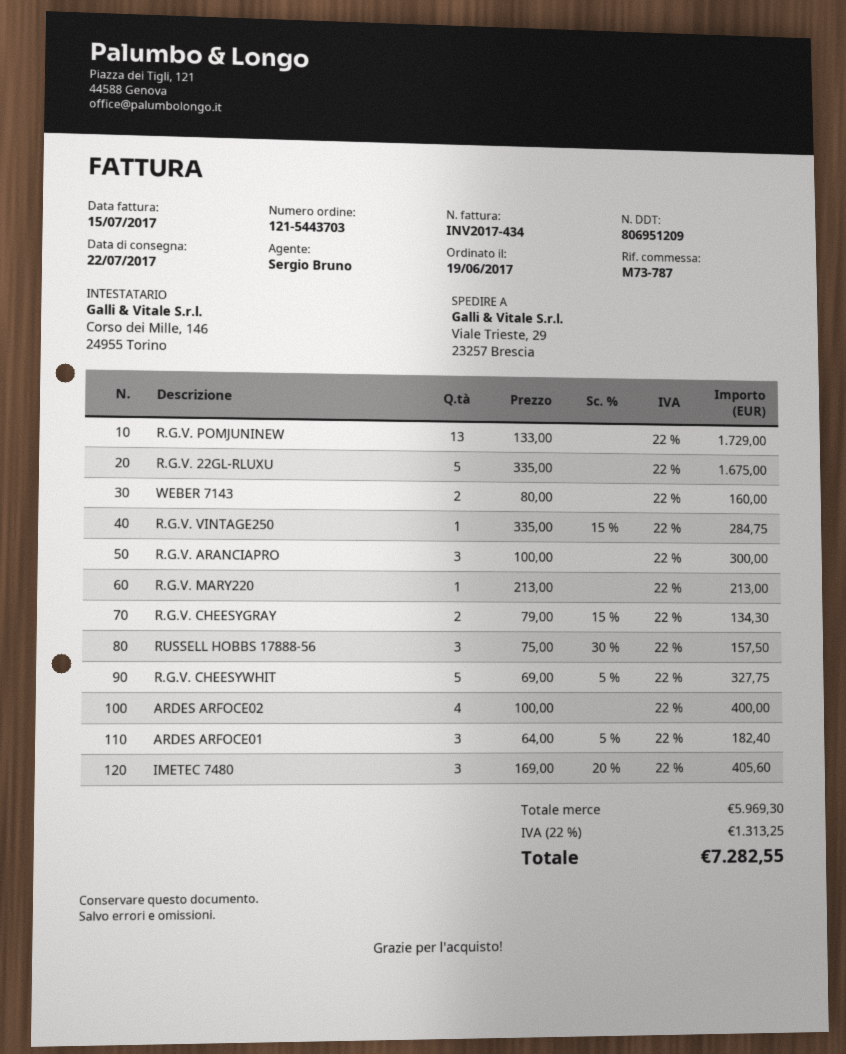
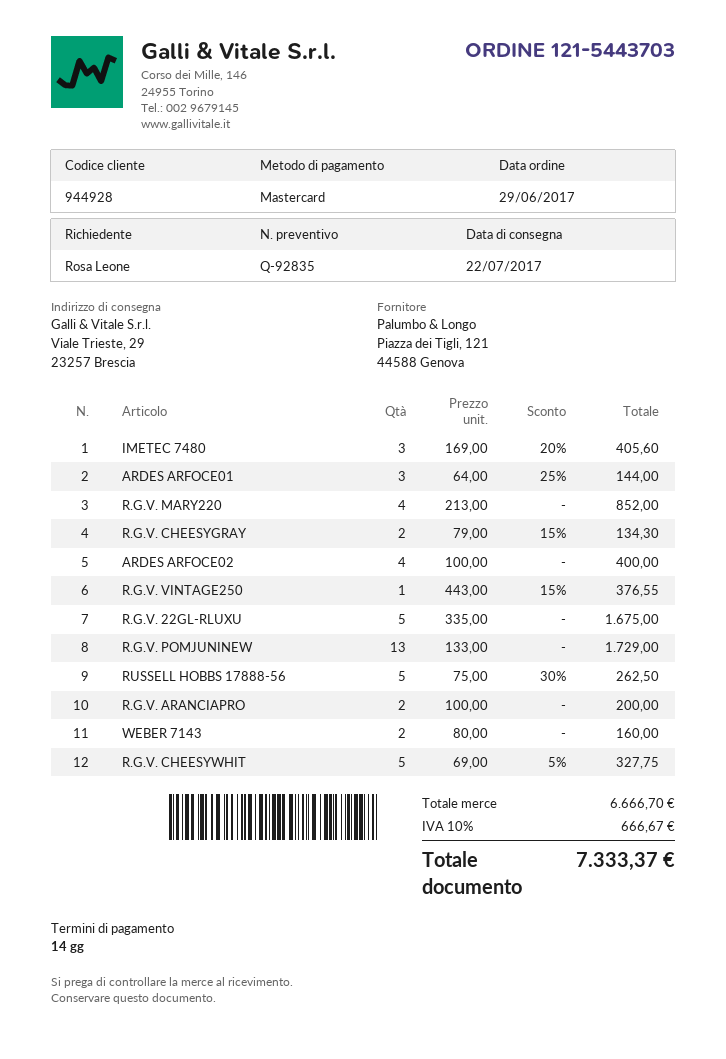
order date: 2017-06-19 -> 2017-06-29
R.G.V. VINTAGE250: 1 x 335.00 - 15% = 284.75 -> 1 x 443.00 - 15% = 376.55
R.G.V. ARANCIAPRO: 3 x 100.00 = 300.00 -> 2 x 100.00 = 200.00
R.G.V. MARY220: 1 x 213.00 = 213.00 -> 4 x 213.00 = 852.00
RUSSELL HOBBS 17888-56: 3 x 75.00 - 30% = 157.50 -> 5 x 75.00 - 30% = 262.50
ARDES ARFOCE01: 3 x 64.00 - 5% = 182.40 -> 3 x 64.00 - 25% = 144.00
subtotal: 5969.30 -> 6666.70
tax: 22% = 1313.25 -> 10% = 666.67
total: 7282.55 -> 7333.37

